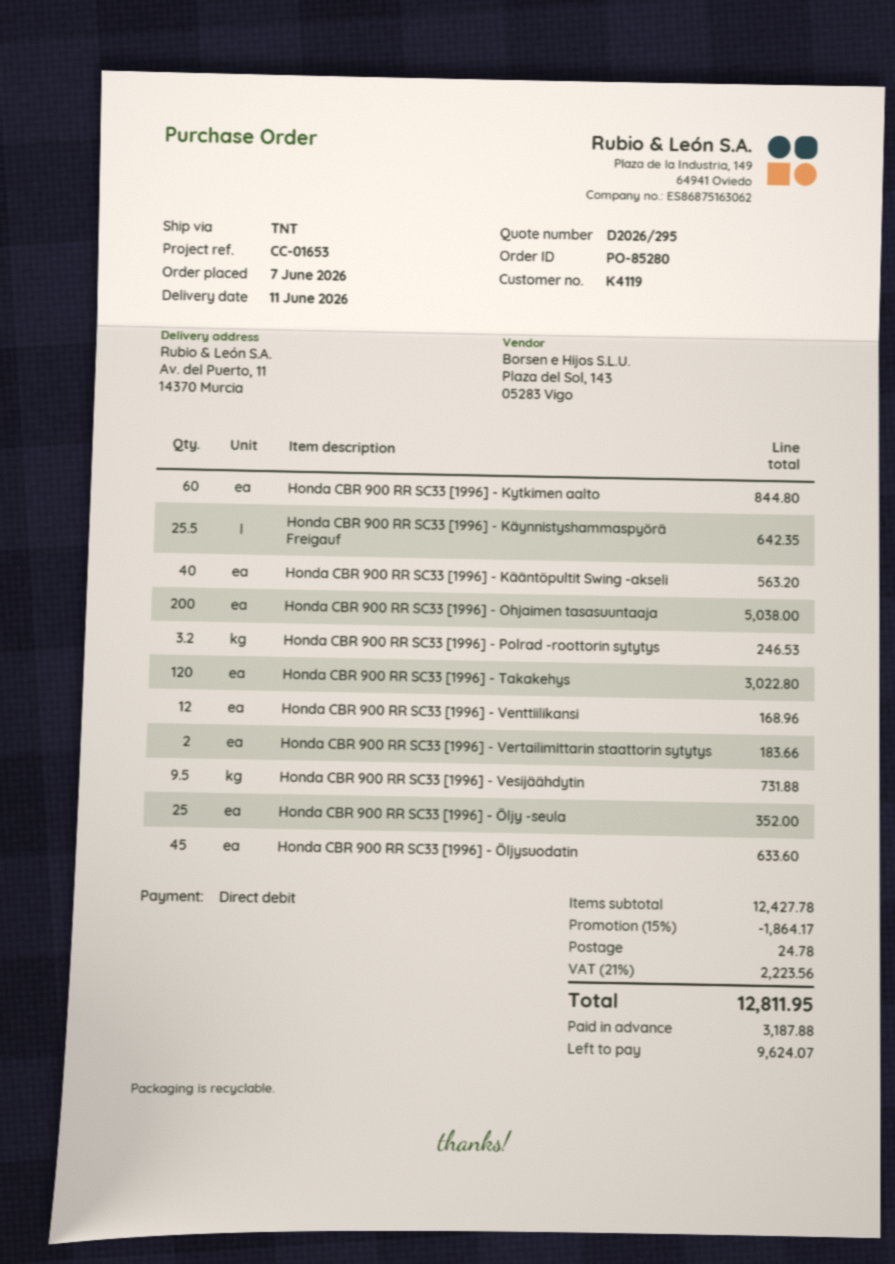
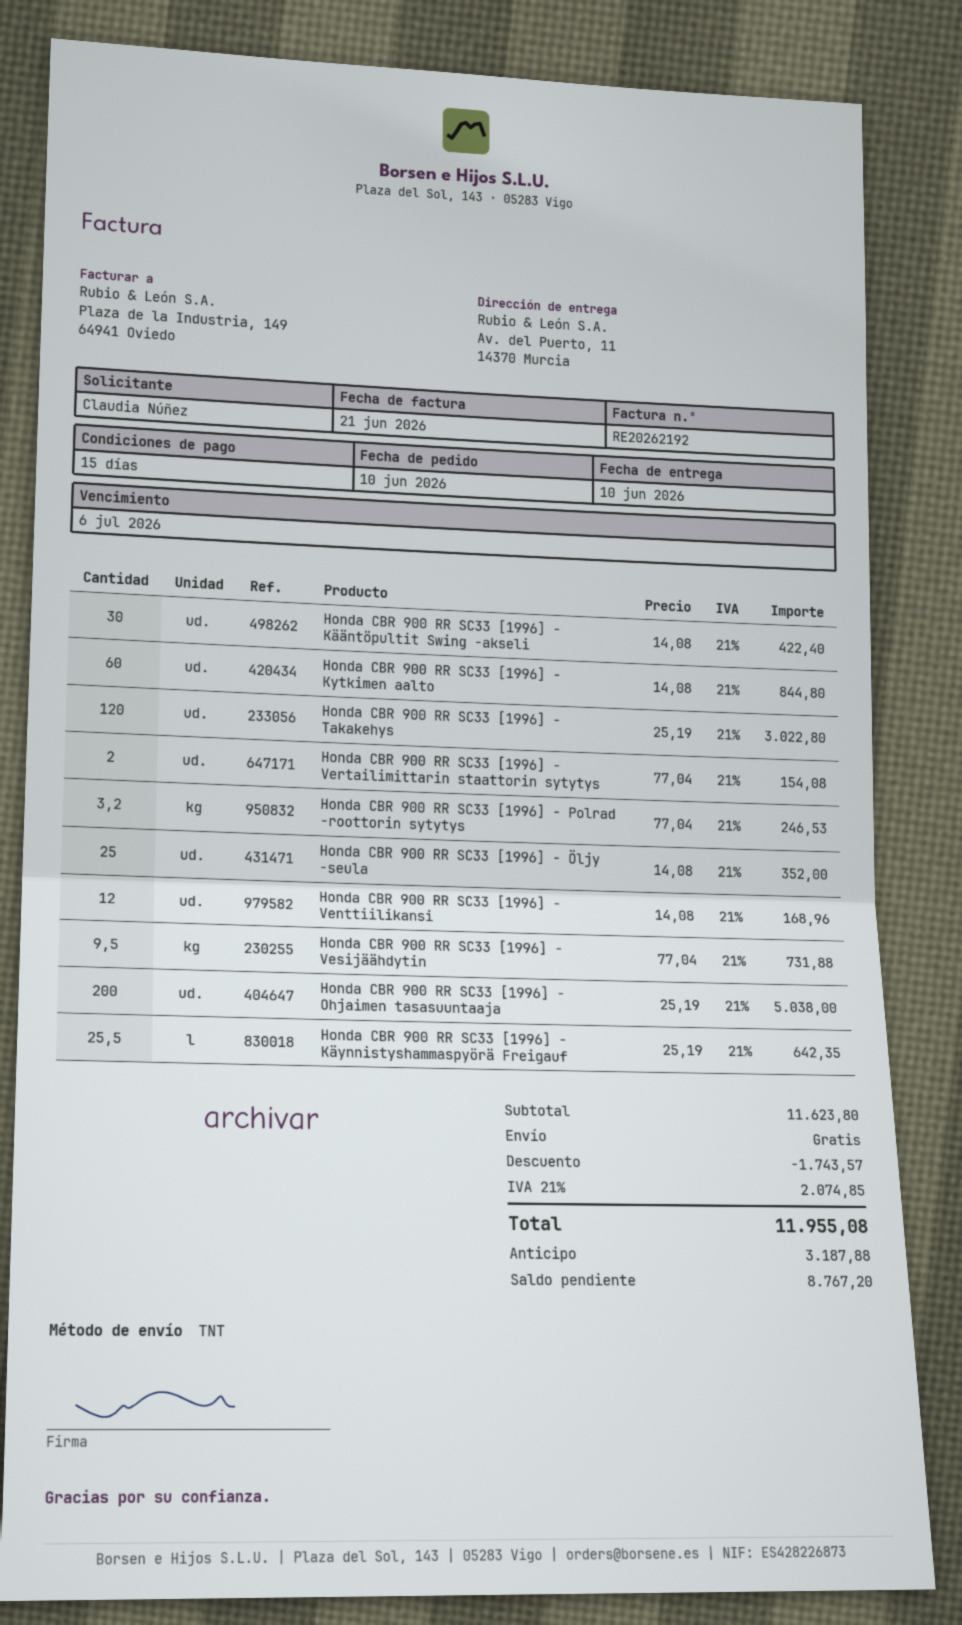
order date: 2026-06-07 -> 2026-06-10
delivery date: 2026-06-11 -> 2026-06-10
Honda CBR 900 RR SC33 [1996] - Kääntöpultit Swing -akseli: 40 for 563.20 -> 30 for 422.40
Honda CBR 900 RR SC33 [1996] - Vertailimittarin staattorin sytytys: 2 for 183.66 -> 2 for 154.08
Honda CBR 900 RR SC33 [1996] - Öljysuodatin: 45 for 633.60 -> none
subtotal: 12427.78 -> 11623.80
discount: 1864.17 -> 1743.57
shipping: 24.78 -> 0.00
tax: 21% = 2223.56 -> 21% = 2074.85
total: 12811.95 -> 11955.08
balance: 9624.07 -> 8767.20

